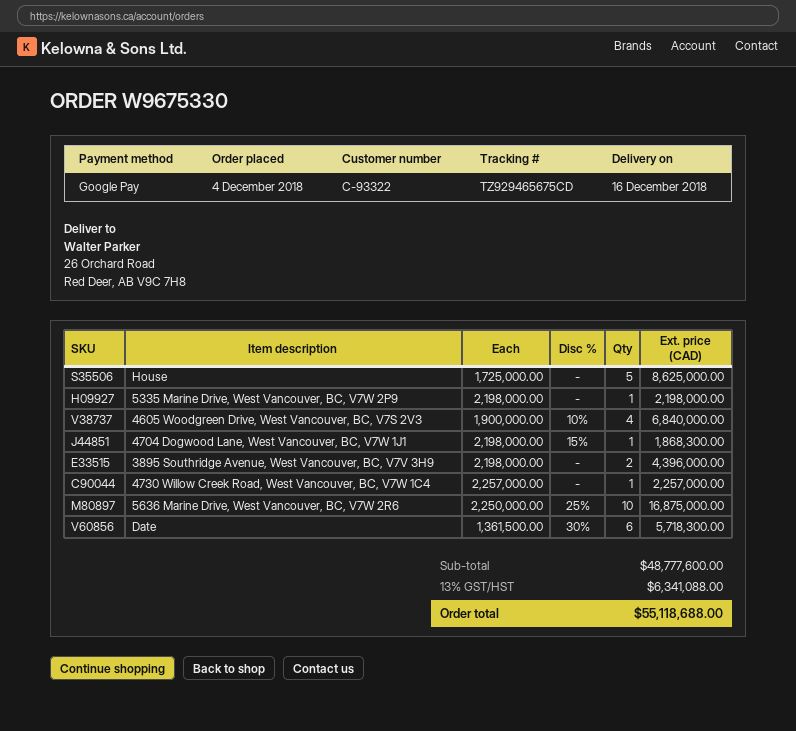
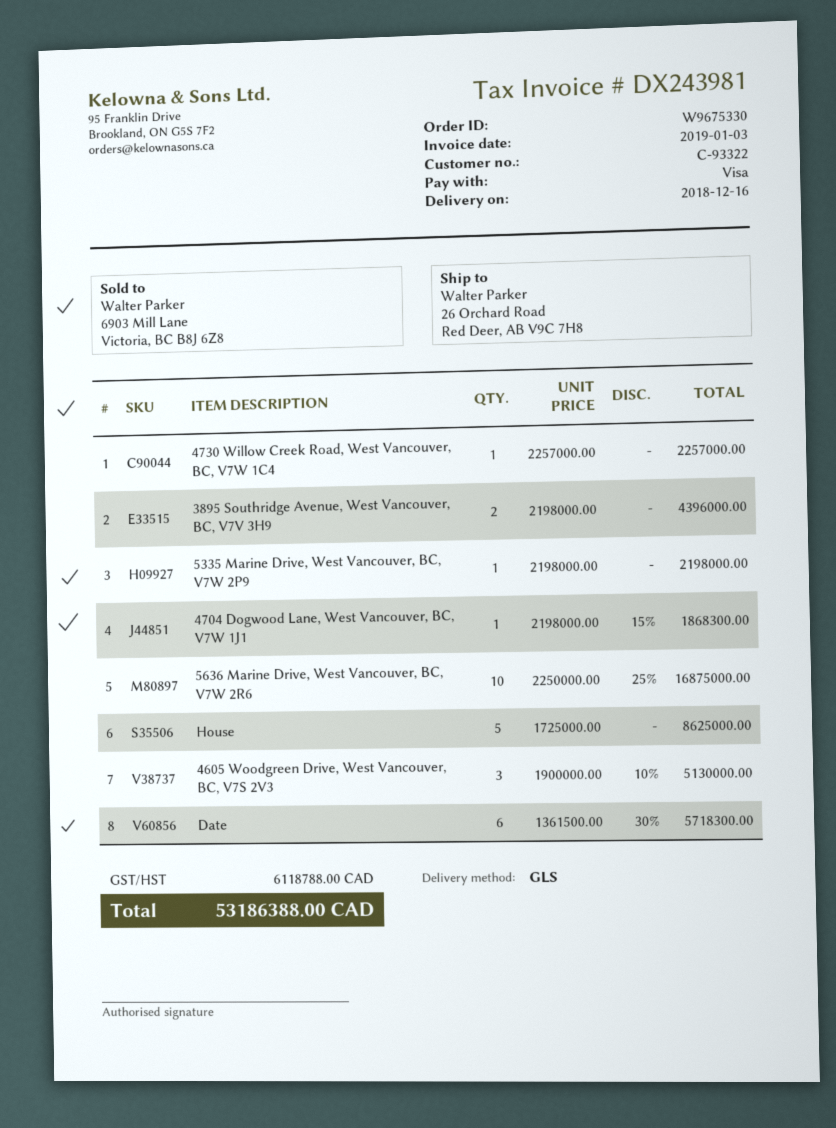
payment method: Google Pay -> Visa
4605 Woodgreen Drive, West Vancouver, BC, V7S 2V3: 4 x 1900000.00 - 10% = 6840000.00 -> 3 x 1900000.00 - 10% = 5130000.00
tax: 6341088.00 -> 6118788.00
total: 55118688.00 -> 53186388.00

